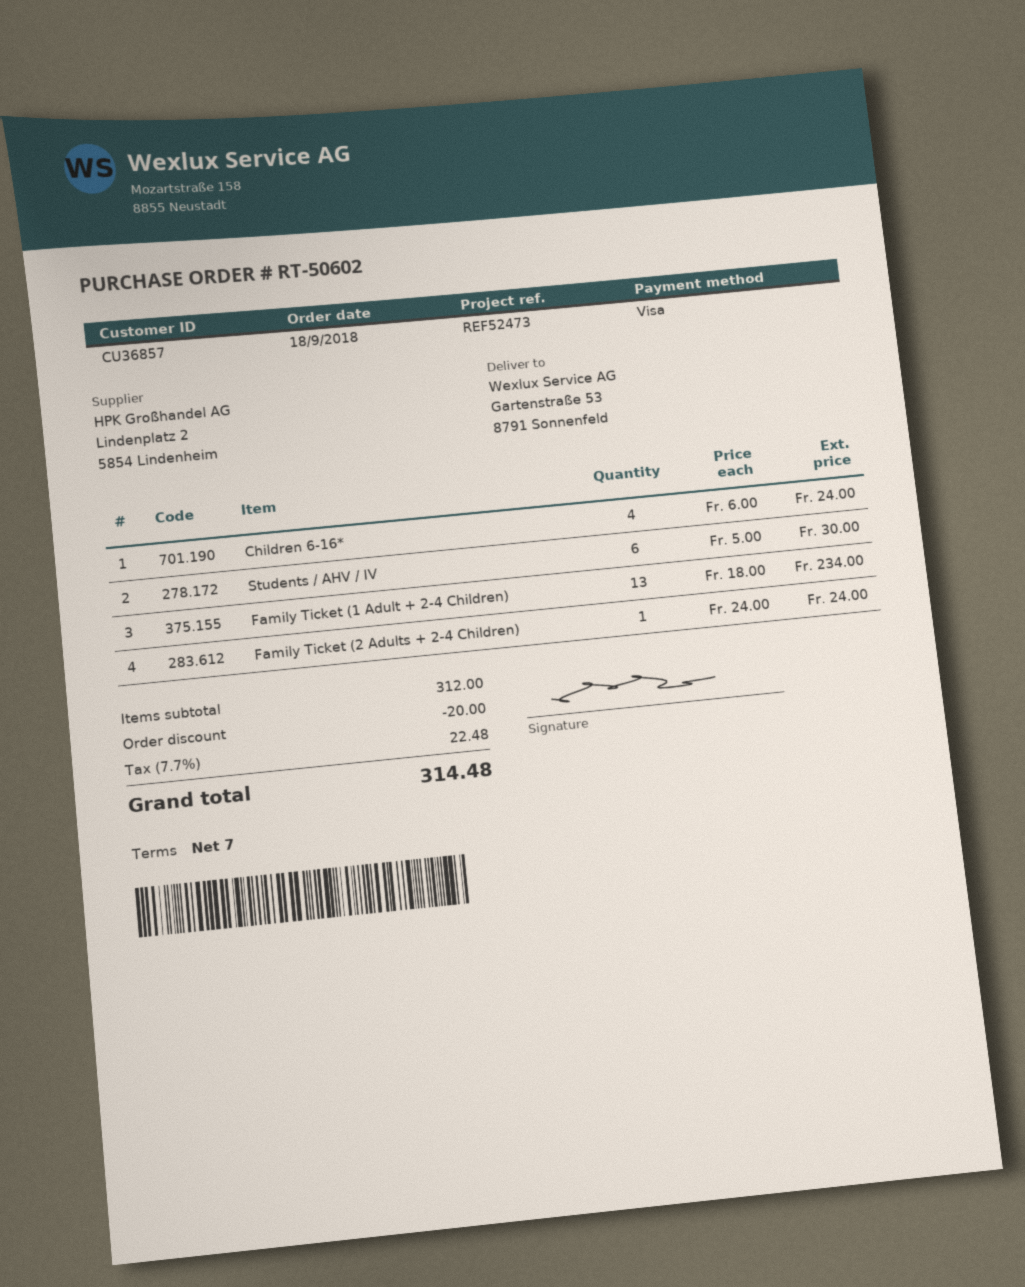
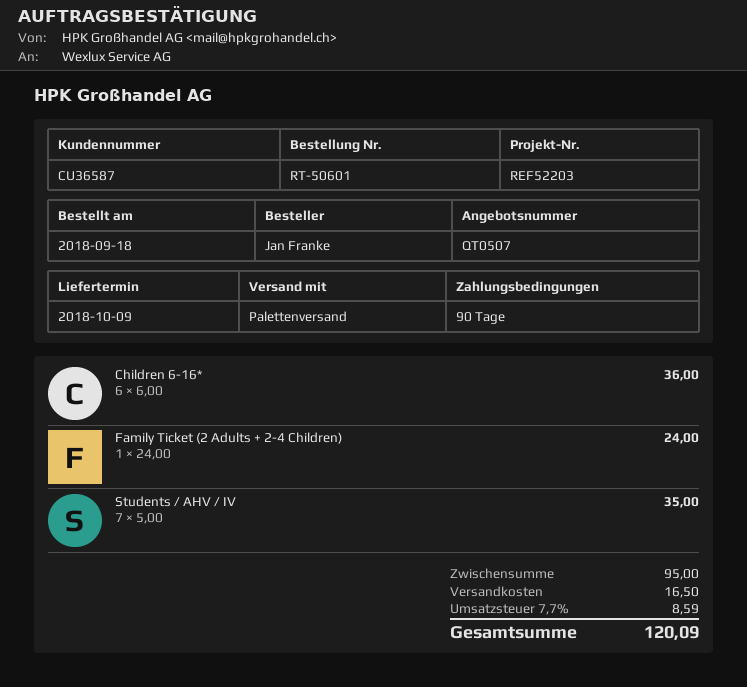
order number: RT-50602 -> RT-50601
payment terms: 7 days -> 90 days
customer number: CU36857 -> CU36587
reference: REF52473 -> REF52203
Children 6-16*: 4 x 6.00 = 24.00 -> 6 x 6.00 = 36.00
Students / AHV / IV: 6 x 5.00 = 30.00 -> 7 x 5.00 = 35.00
Family Ticket (1 Adult + 2-4 Children): 13 x 18.00 = 234.00 -> none
subtotal: 312.00 -> 95.00
discount: 20.00 -> none
shipping: none -> 16.50
tax: 7.7% = 22.48 -> 7.7% = 8.59
total: 314.48 -> 120.09

